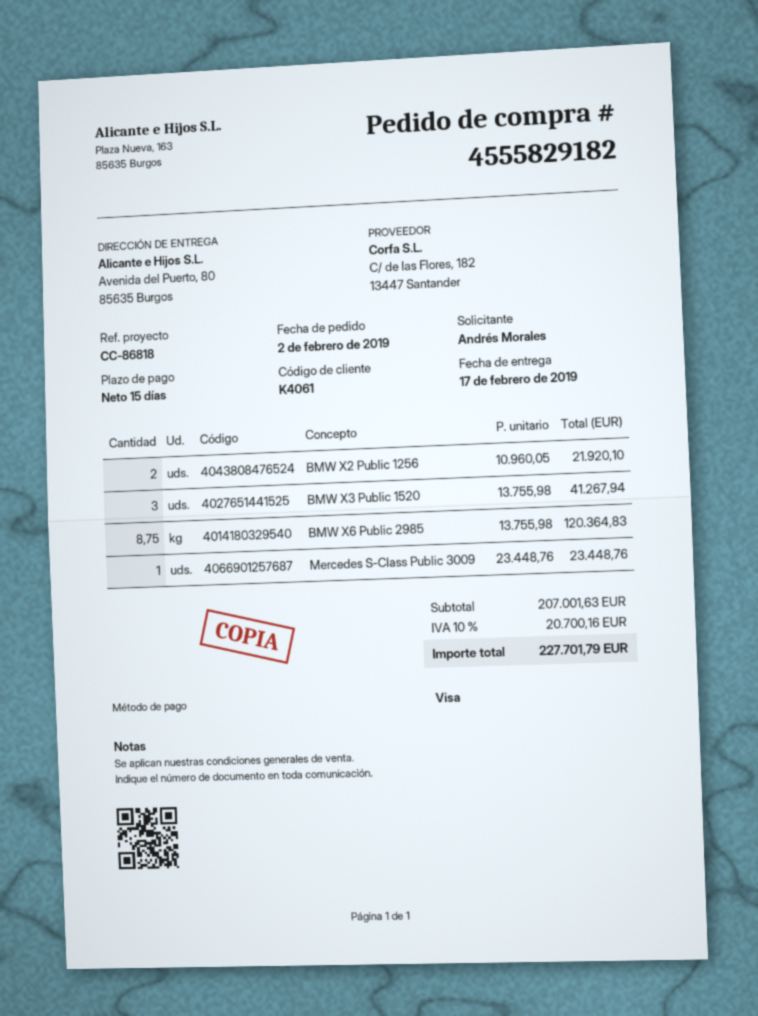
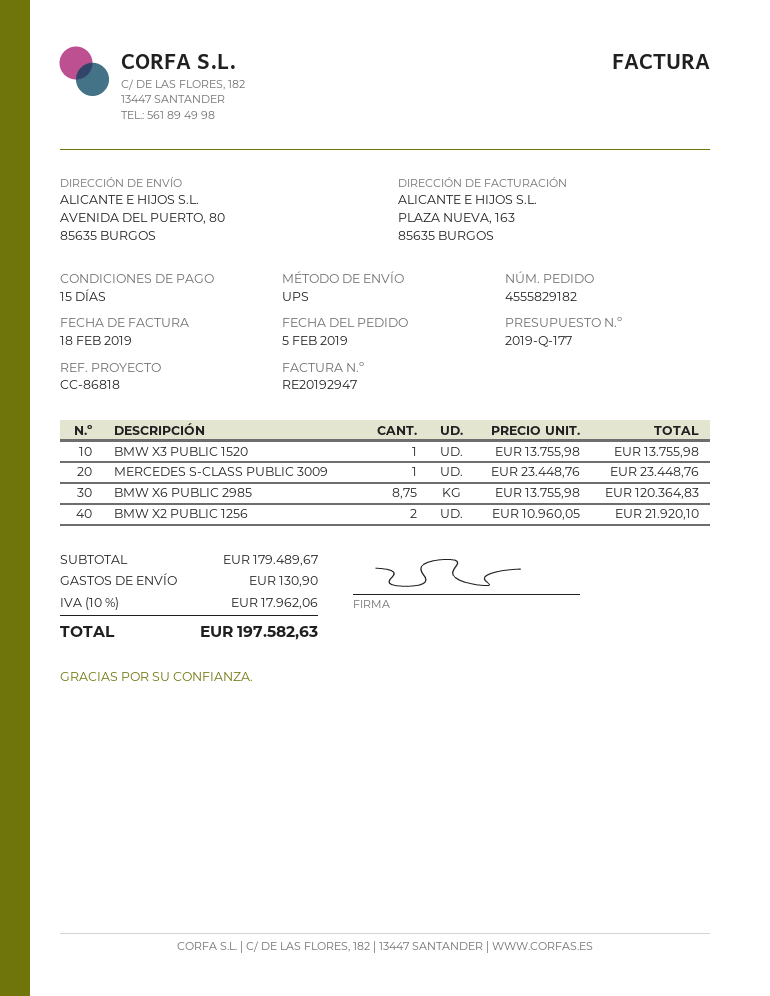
order date: 2019-02-02 -> 2019-02-05
BMW X3 Public 1520: 3 x 13755.98 = 41267.94 -> 1 x 13755.98 = 13755.98
subtotal: 207001.63 -> 179489.67
shipping: none -> 130.90
tax: 10% = 20700.16 -> 10% = 17962.06
total: 227701.79 -> 197582.63

